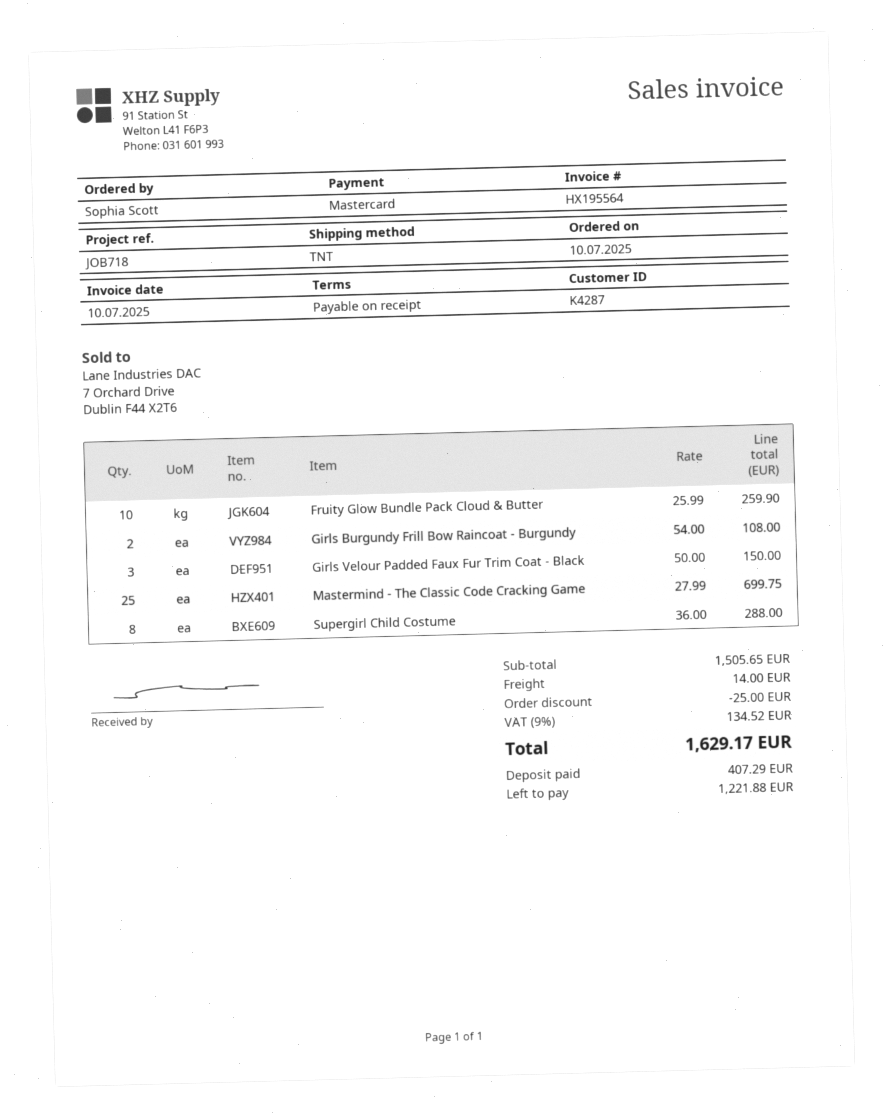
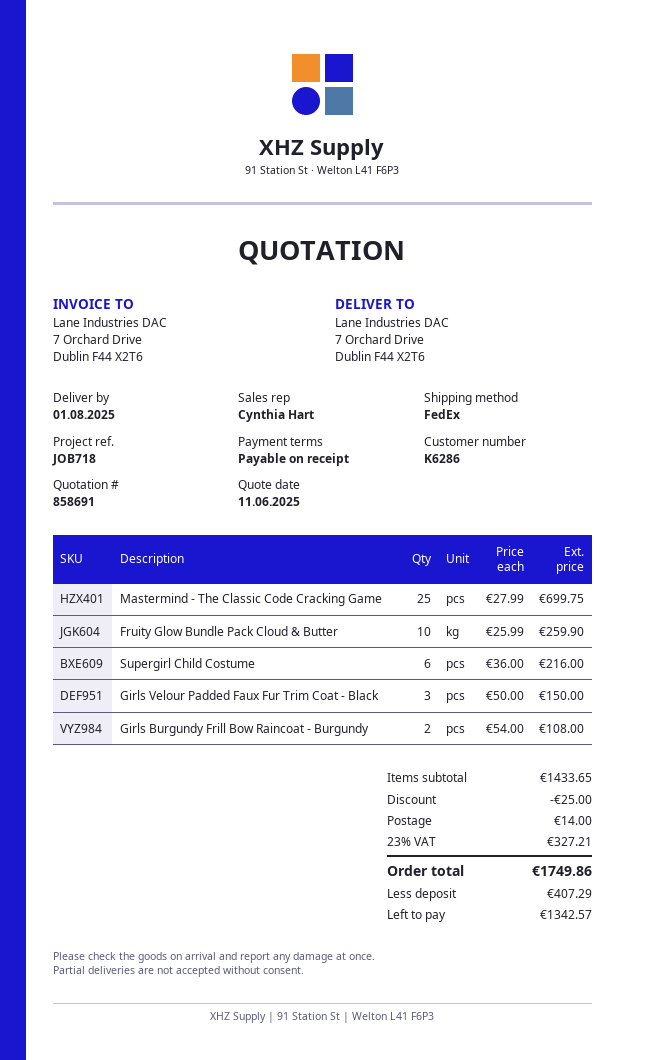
customer number: K4287 -> K6286
shipping method: TNT -> FedEx
Supergirl Child Costume: 8 x 36.00 = 288.00 -> 6 x 36.00 = 216.00
subtotal: 1505.65 -> 1433.65
tax: 9% = 134.52 -> 23% = 327.21
total: 1629.17 -> 1749.86
balance: 1221.88 -> 1342.57

